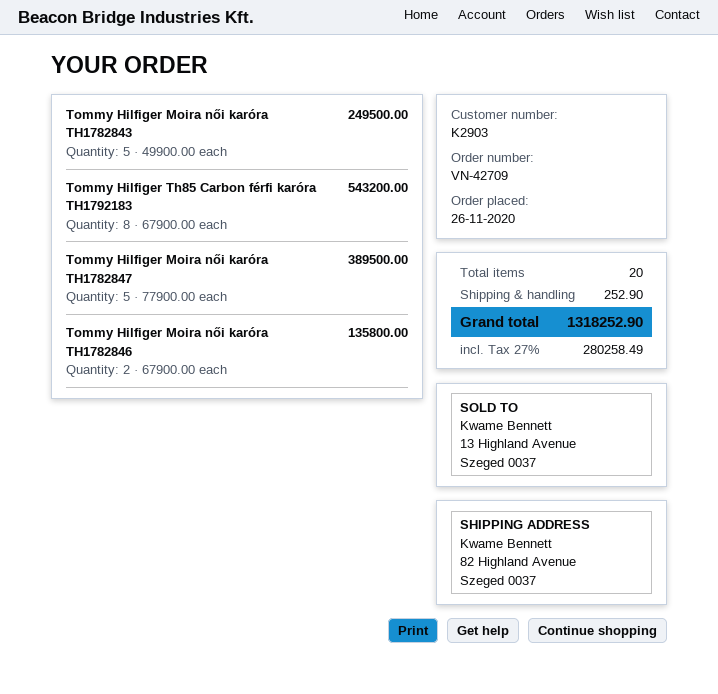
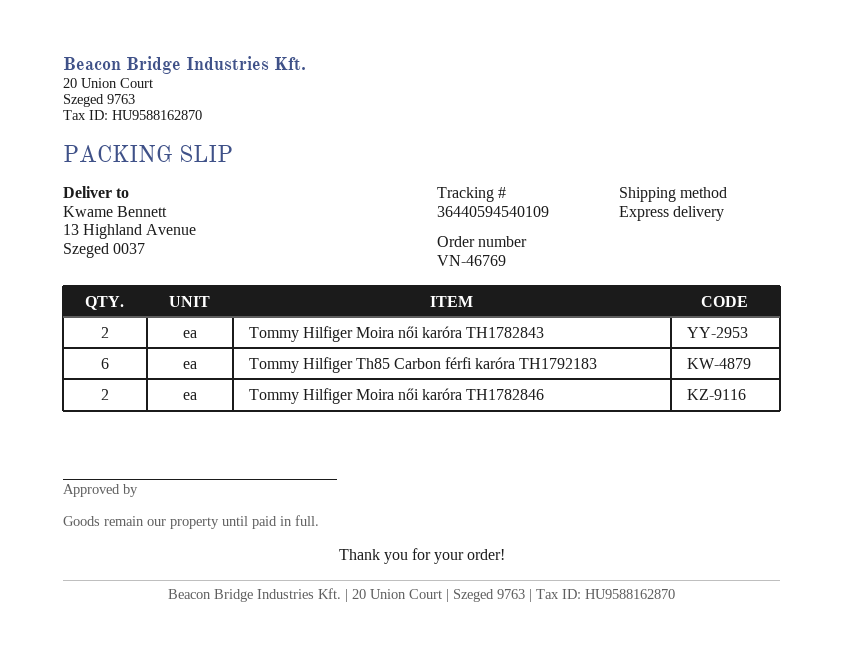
order number: VN-42709 -> VN-46769
ship to: 82 Highland Avenue, Szeged 0037 -> 13 Highland Avenue, Szeged 0037
Tommy Hilfiger Moira női karóra TH1782843: 5 -> 2
Tommy Hilfiger Th85 Carbon férfi karóra TH1792183: 8 -> 6
Tommy Hilfiger Moira női karóra TH1782847: 5 -> none

